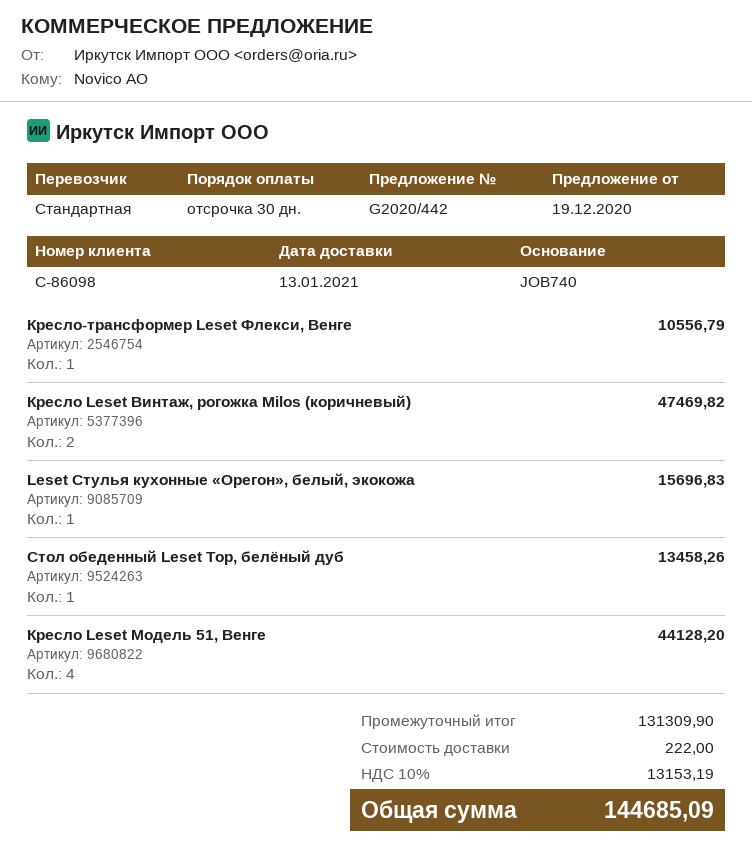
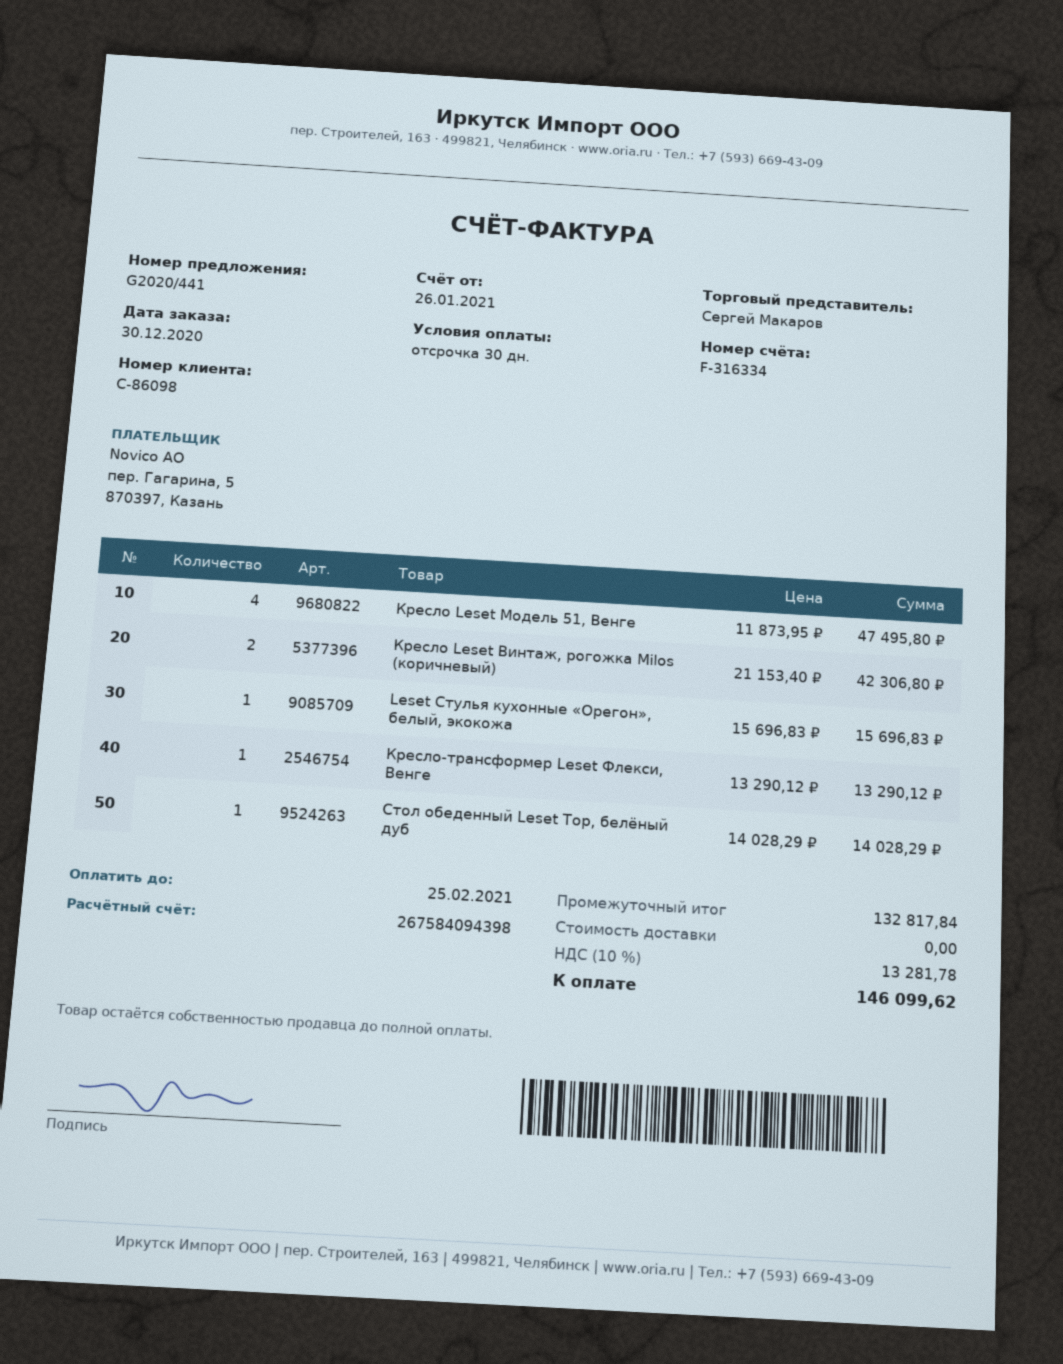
quote number: G2020/442 -> G2020/441
Кресло-трансформер Leset Флекси, Венге: 1 for 10556.79 -> 1 for 13290.12
Кресло Leset Винтаж, рогожка Milos (коричневый): 2 for 47469.82 -> 2 for 42306.80
Стол обеденный Leset Тор, белёный дуб: 1 for 13458.26 -> 1 for 14028.29
Кресло Leset Модель 51, Венге: 4 for 44128.20 -> 4 for 47495.80
subtotal: 131309.90 -> 132817.84
shipping: 222.00 -> 0.00
tax: 10% = 13153.19 -> 10% = 13281.78
total: 144685.09 -> 146099.62

